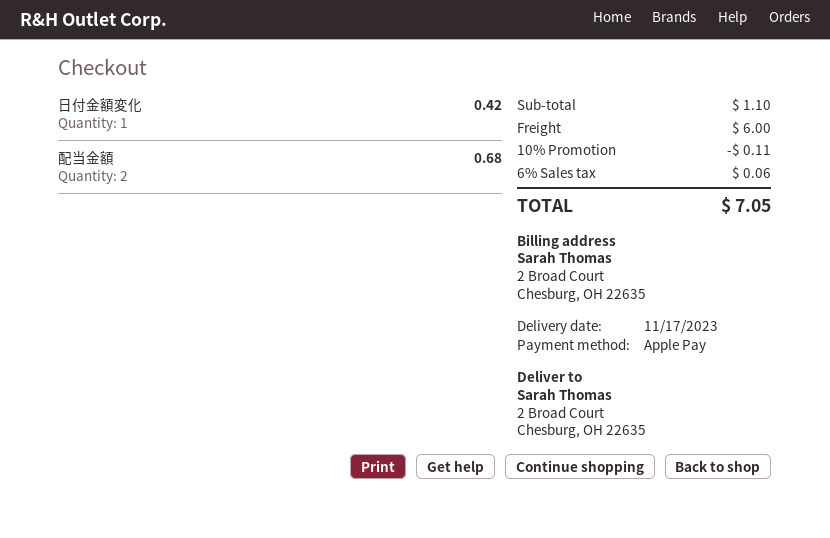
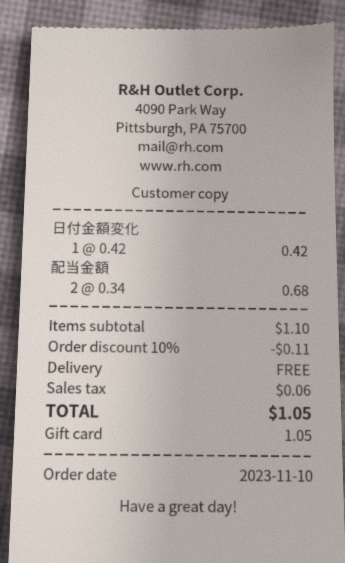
payment method: Apple Pay -> gift card
shipping: 6.00 -> 0.00
total: 7.05 -> 1.05

